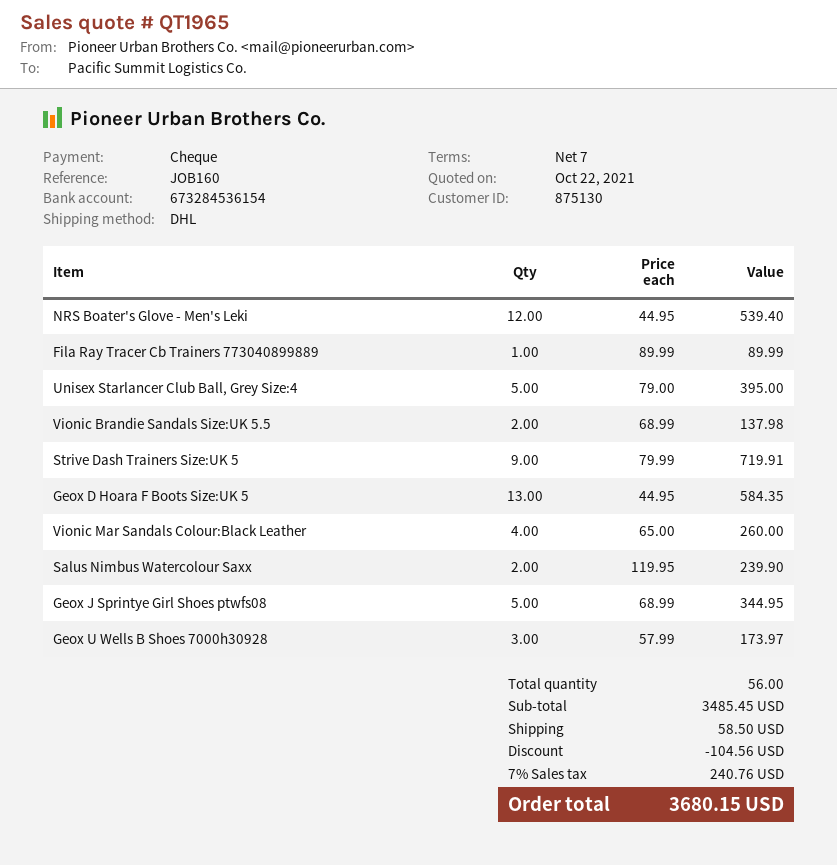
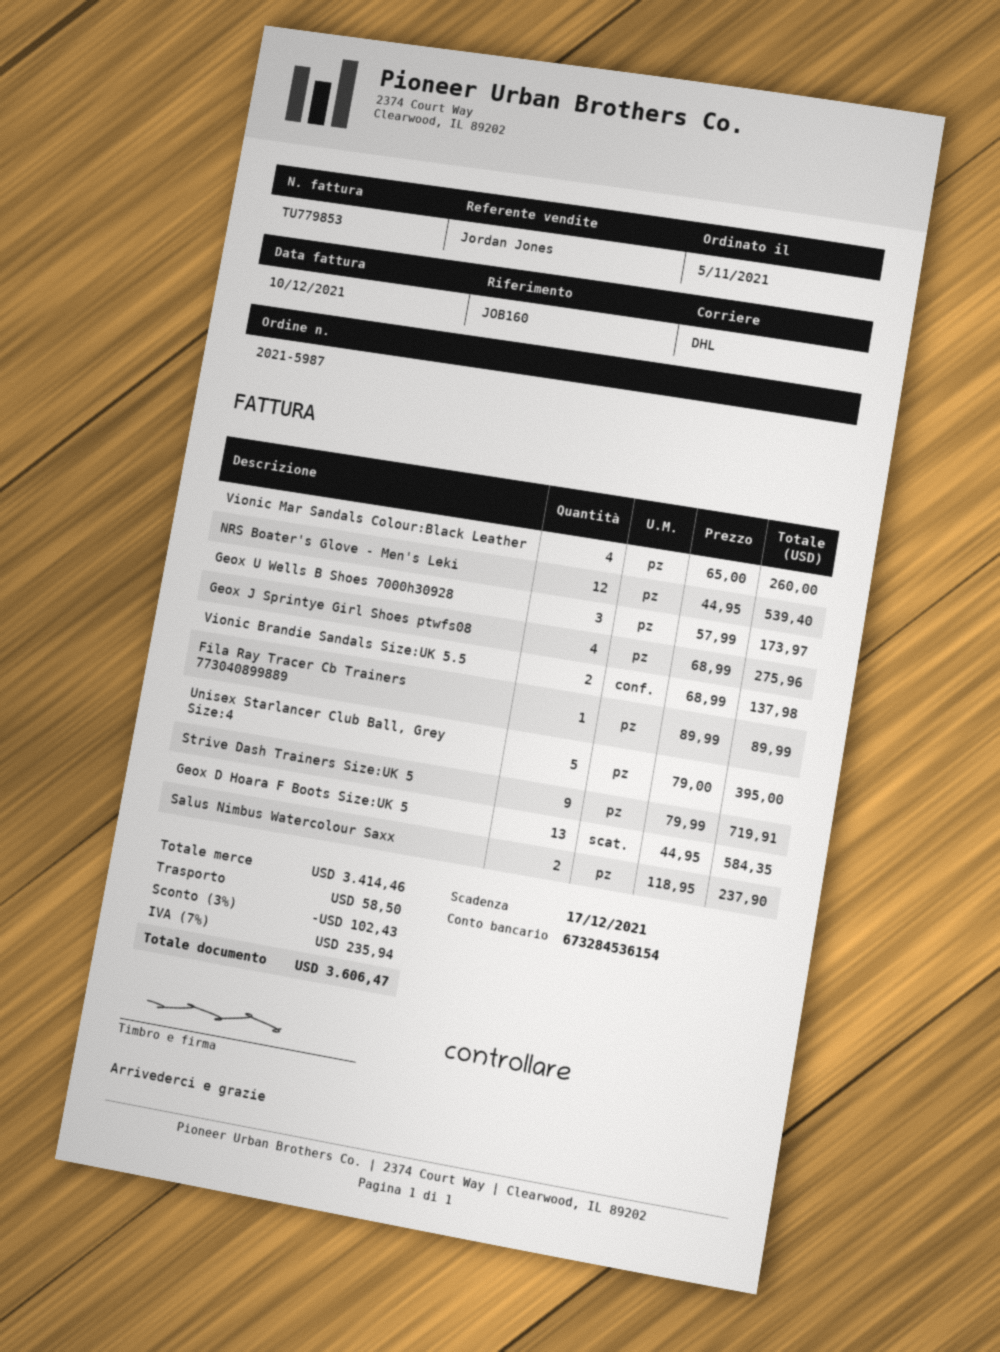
Salus Nimbus Watercolour Saxx: 2 x 119.95 = 239.90 -> 2 x 118.95 = 237.90
Geox J Sprintye Girl Shoes ptwfs08: 5 x 68.99 = 344.95 -> 4 x 68.99 = 275.96
subtotal: 3485.45 -> 3414.46
discount: 104.56 -> 102.43
tax: 7% = 240.76 -> 7% = 235.94
total: 3680.15 -> 3606.47

